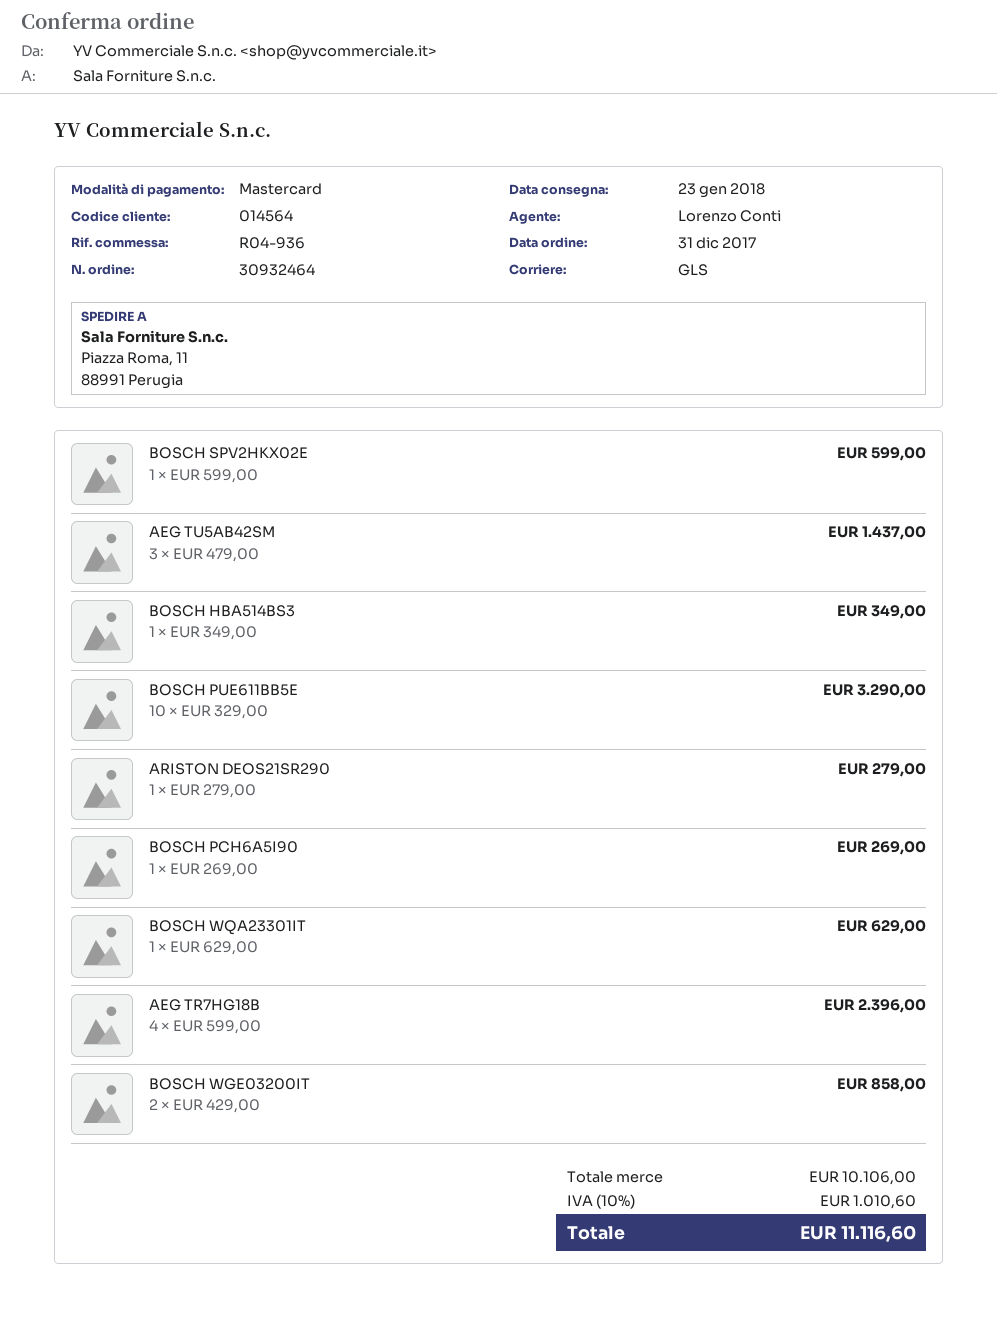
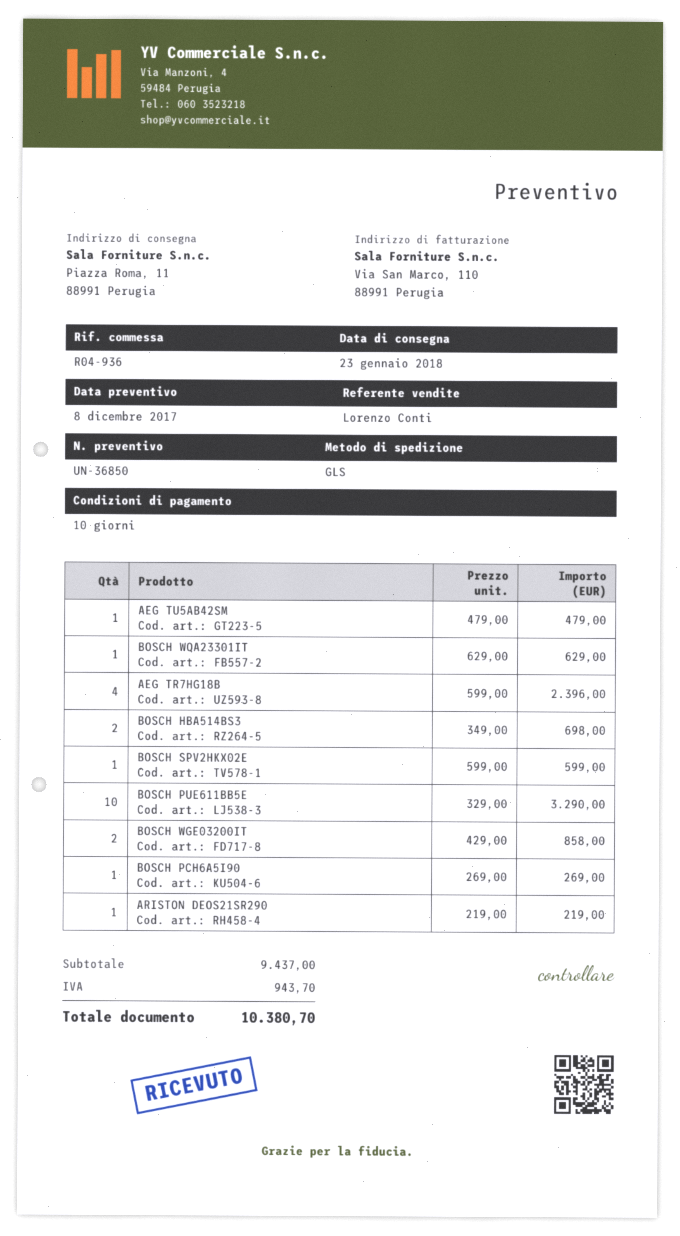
AEG TU5AB42SM: 3 x 479.00 = 1437.00 -> 1 x 479.00 = 479.00
BOSCH HBA514BS3: 1 x 349.00 = 349.00 -> 2 x 349.00 = 698.00
ARISTON DEOS21SR290: 1 x 279.00 = 279.00 -> 1 x 219.00 = 219.00
subtotal: 10106.00 -> 9437.00
tax: 1010.60 -> 943.70
total: 11116.60 -> 10380.70

